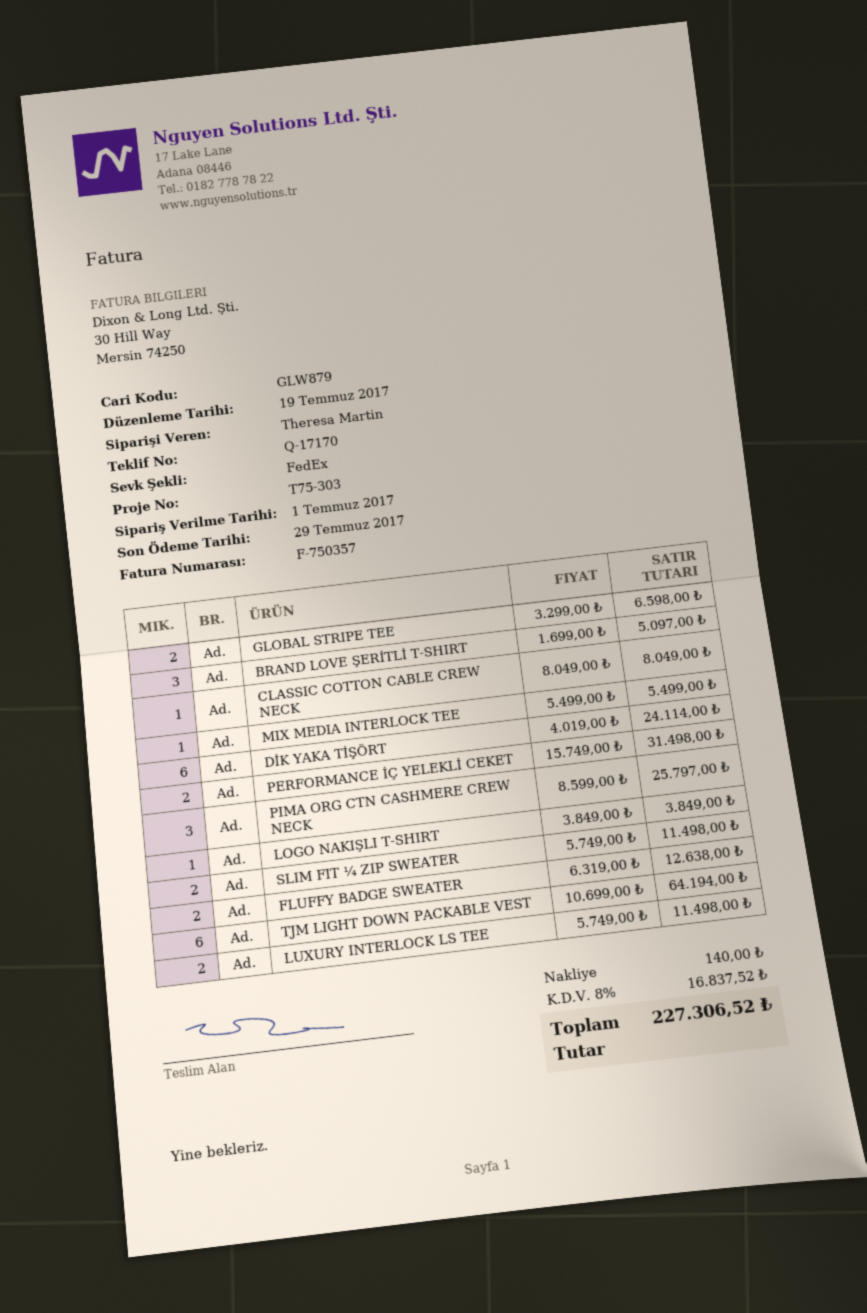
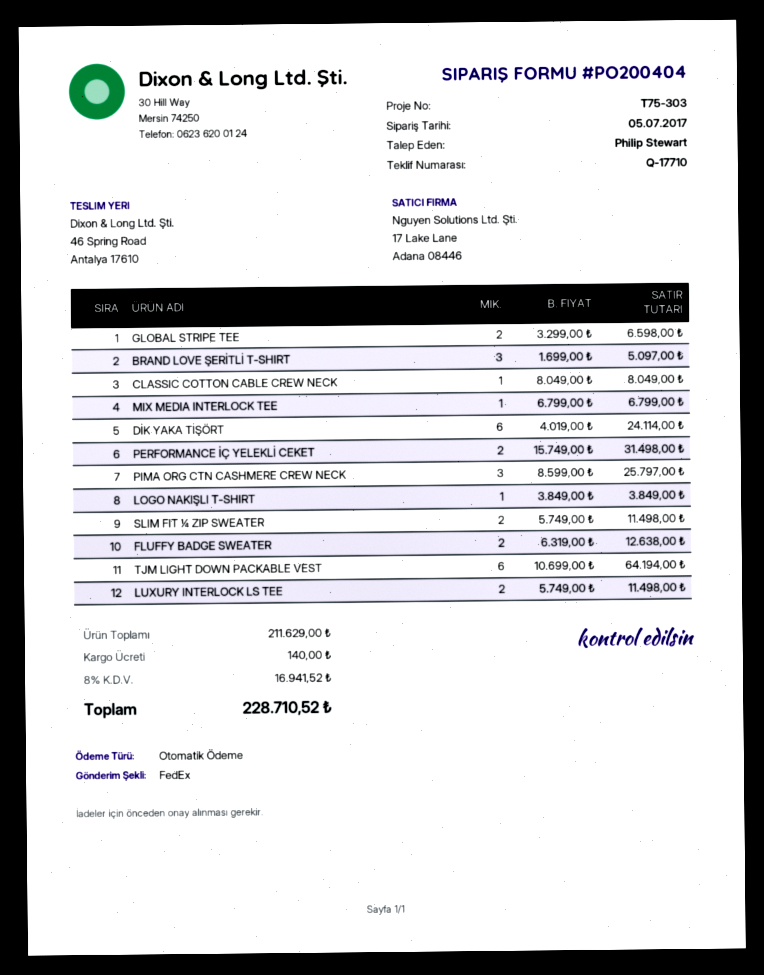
quote number: Q-17170 -> Q-17710
order date: 2017-07-01 -> 2017-07-05
ordered by: Theresa Martin -> Philip Stewart
MIX MEDIA INTERLOCK TEE: 1 x 5499.00 = 5499.00 -> 1 x 6799.00 = 6799.00
tax: 8% = 16837.52 -> 8% = 16941.52
total: 227306.52 -> 228710.52

